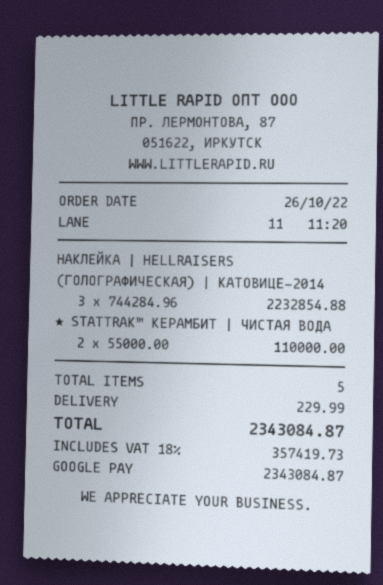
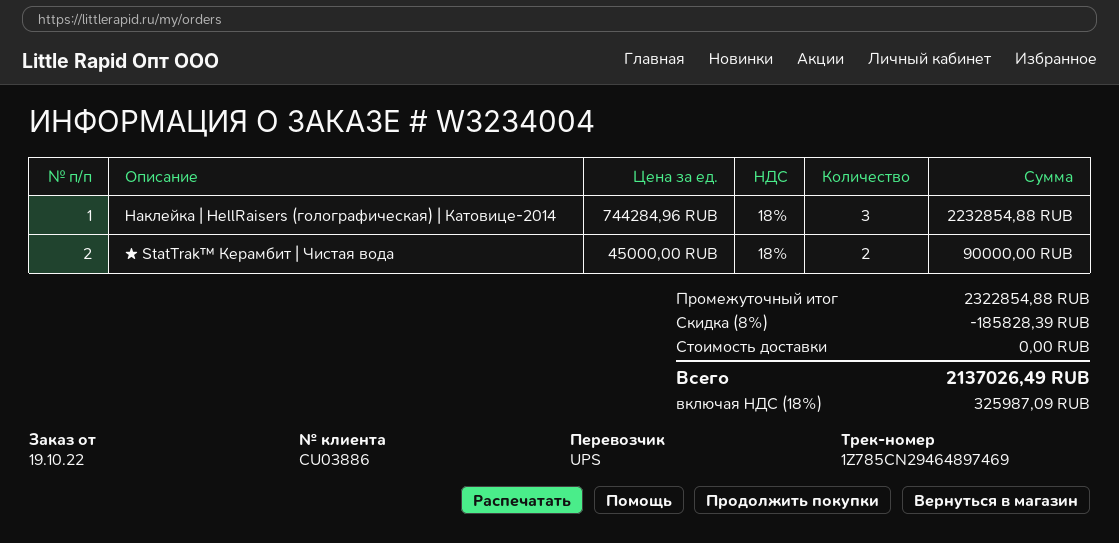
order date: 2022-10-26 -> 2022-10-19
★ STATTRAK™ КЕРАМБИТ | ЧИСТАЯ ВОДА: 2 x 55000.00 = 110000.00 -> 2 x 45000.00 = 90000.00
discount: none -> 8% = 185828.39
shipping: 229.99 -> 0.00
tax: 18% = 357419.73 -> 18% = 325987.09
total: 2343084.87 -> 2137026.49

